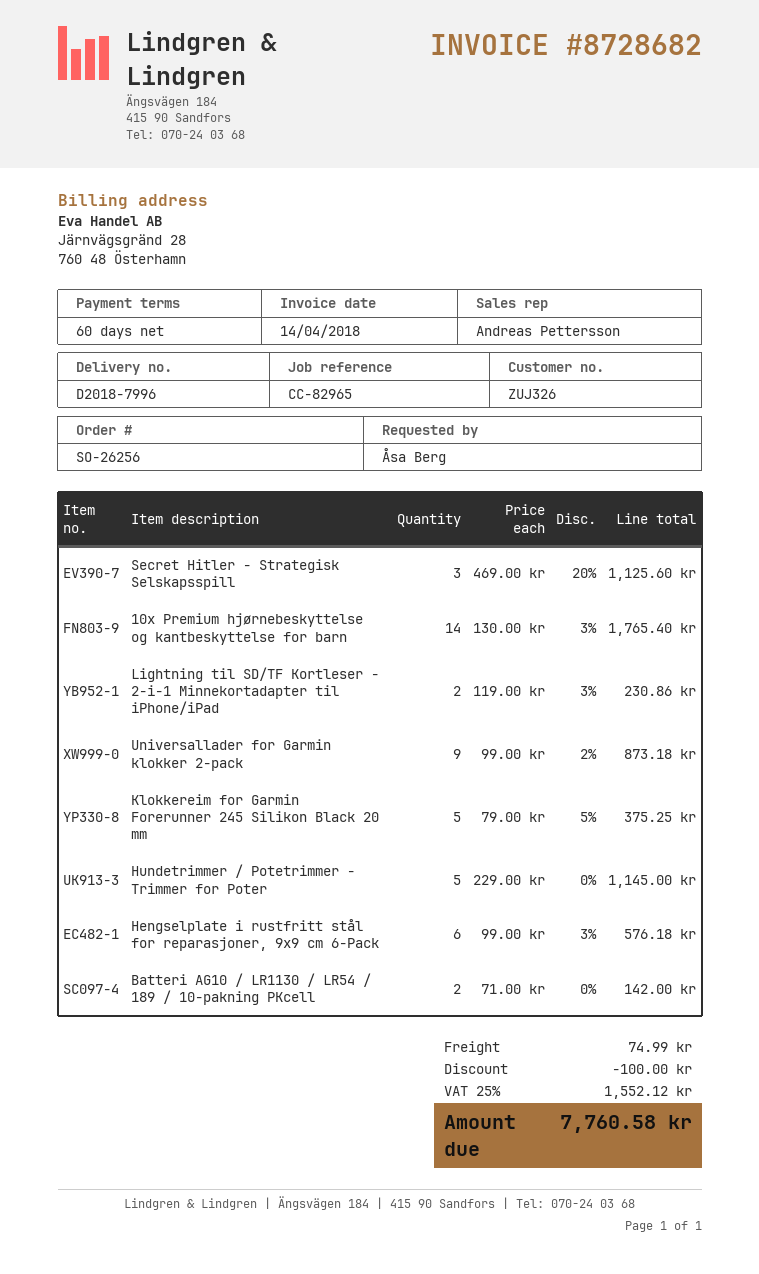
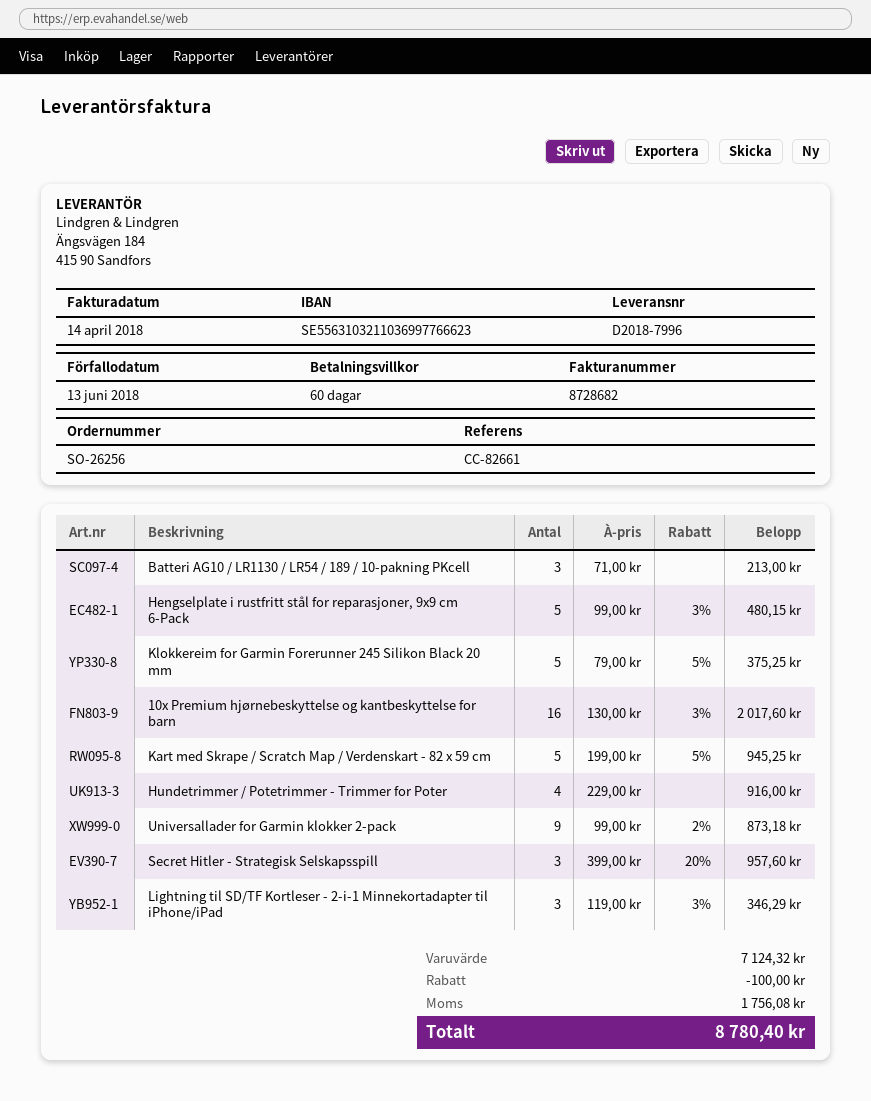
reference: CC-82965 -> CC-82661
Secret Hitler - Strategisk Selskapsspill: 3 x 469.00 - 20% = 1125.60 -> 3 x 399.00 - 20% = 957.60
10x Premium hjørnebeskyttelse og kantbeskyttelse for barn: 14 x 130.00 - 3% = 1765.40 -> 16 x 130.00 - 3% = 2017.60
Lightning til SD/TF Kortleser - 2-i-1 Minnekortadapter til iPhone/iPad: 2 x 119.00 - 3% = 230.86 -> 3 x 119.00 - 3% = 346.29
Hundetrimmer / Potetrimmer - Trimmer for Poter: 5 x 229.00 = 1145.00 -> 4 x 229.00 = 916.00
Hengselplate i rustfritt stål for reparasjoner, 9x9 cm 6-Pack: 6 x 99.00 - 3% = 576.18 -> 5 x 99.00 - 3% = 480.15
Batteri AG10 / LR1130 / LR54 / 189 / 10-pakning PKcell: 2 x 71.00 = 142.00 -> 3 x 71.00 = 213.00
Kart med Skrape / Scratch Map / Verdenskart - 82 x 59 cm: none -> 5 x 199.00 - 5% = 945.25
shipping: 74.99 -> none
tax: 1552.12 -> 1756.08
total: 7760.58 -> 8780.40

